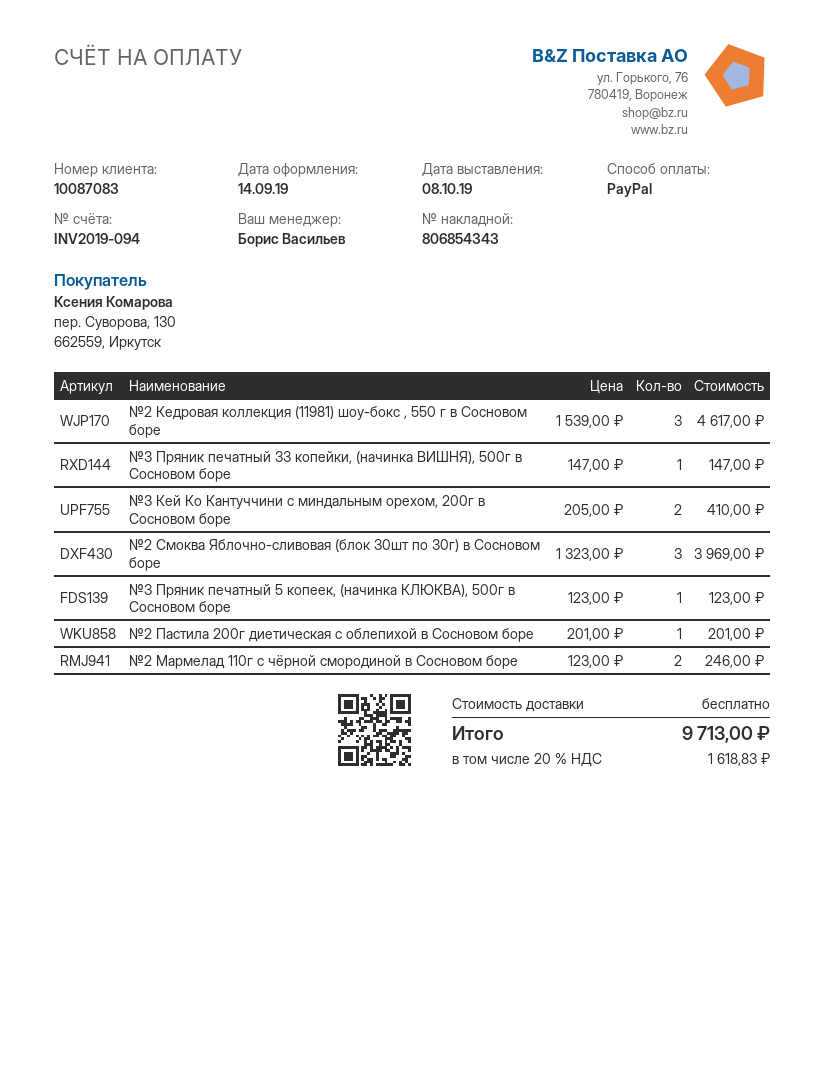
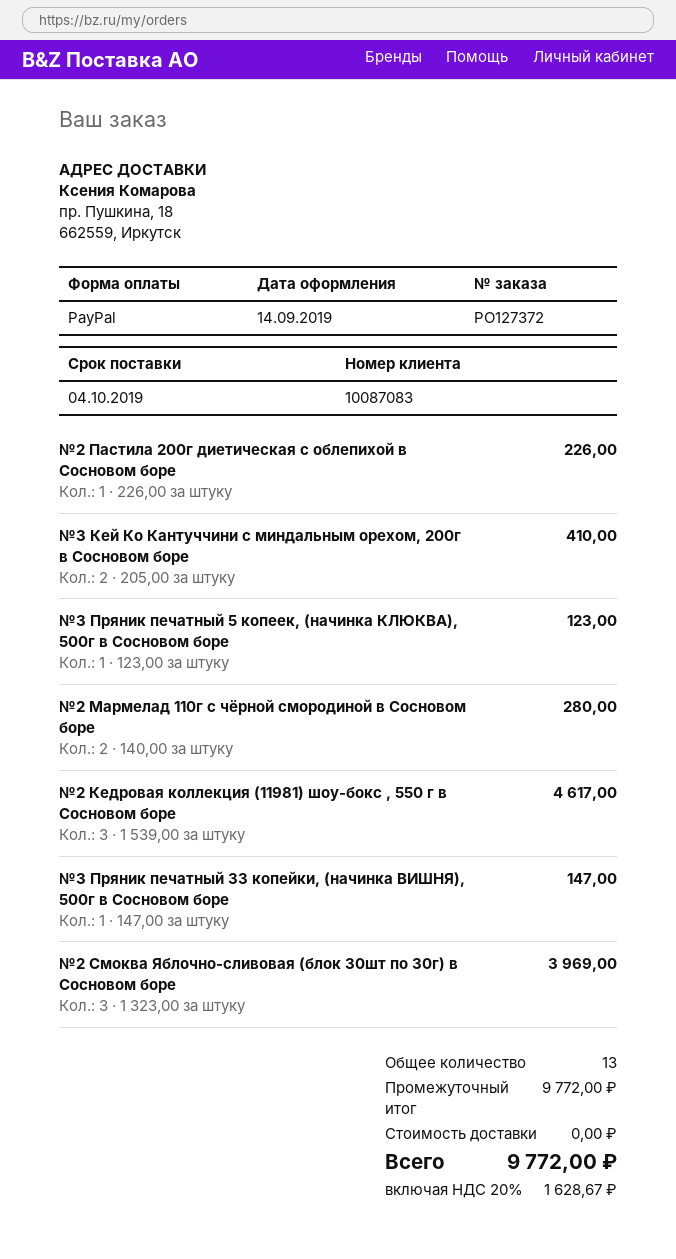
№2 Пастила 200г диетическая с облепихой в Сосновом боре: 1 x 201.00 = 201.00 -> 1 x 226.00 = 226.00
№2 Мармелад 110г с чёрной смородиной в Сосновом боре: 2 x 123.00 = 246.00 -> 2 x 140.00 = 280.00
tax: 20% = 1618.83 -> 20% = 1628.67
total: 9713.00 -> 9772.00

